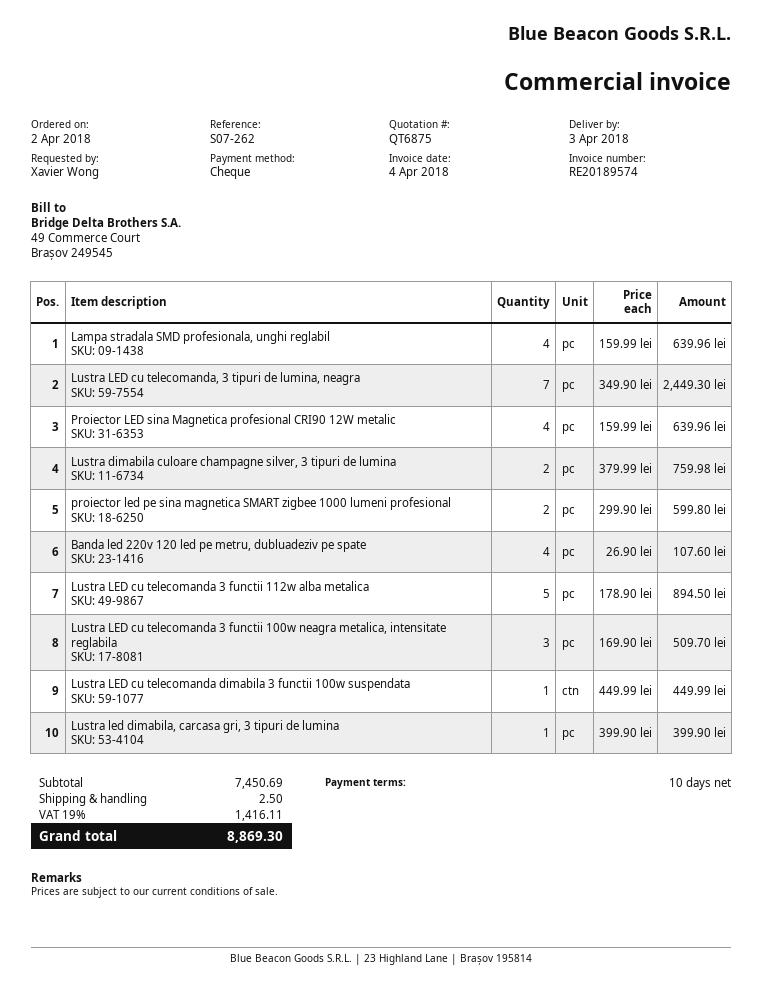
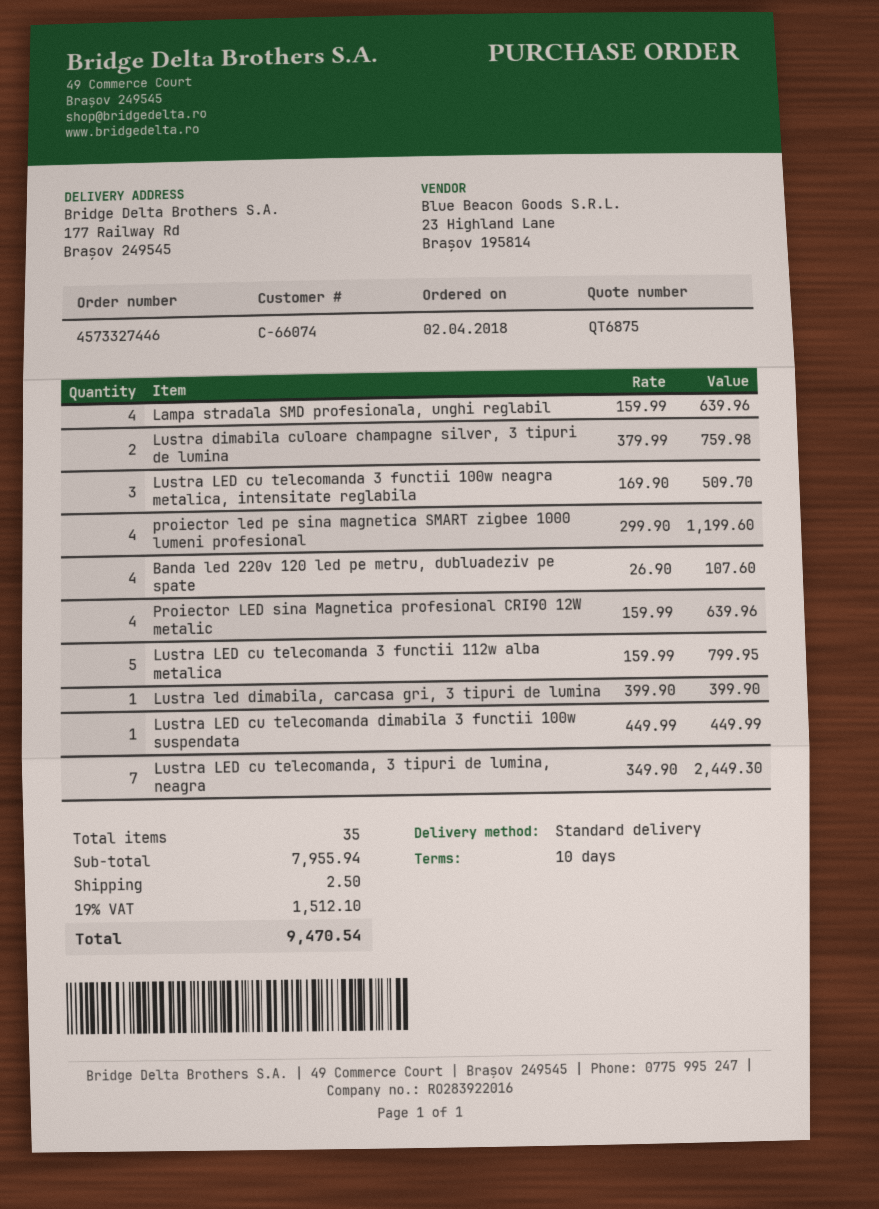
proiector led pe sina magnetica SMART zigbee 1000 lumeni profesional: 2 x 299.90 = 599.80 -> 4 x 299.90 = 1199.60
Lustra LED cu telecomanda 3 functii 112w alba metalica: 5 x 178.90 = 894.50 -> 5 x 159.99 = 799.95
subtotal: 7450.69 -> 7955.94
tax: 19% = 1416.11 -> 19% = 1512.10
total: 8869.30 -> 9470.54

